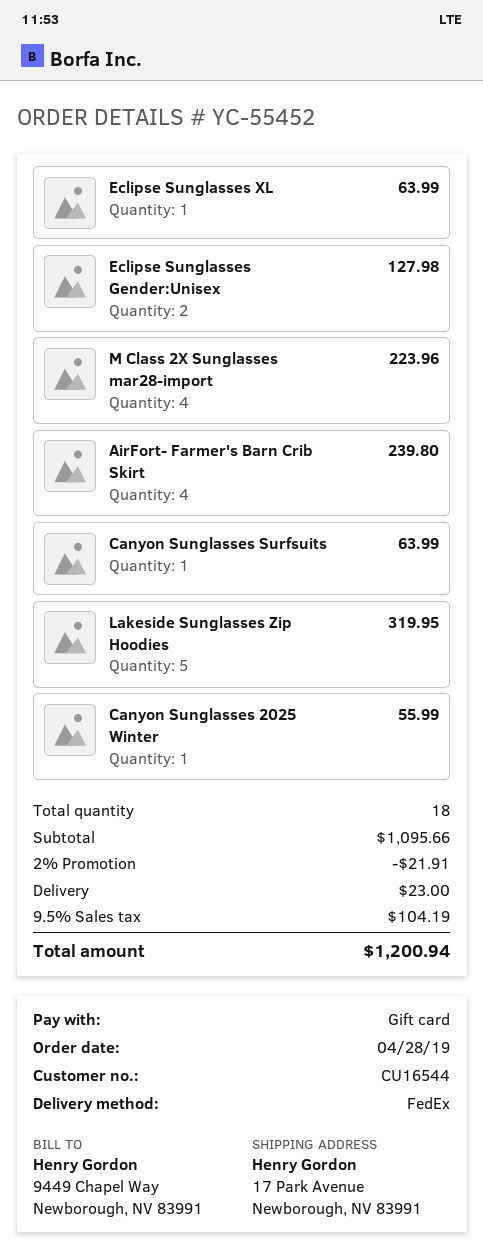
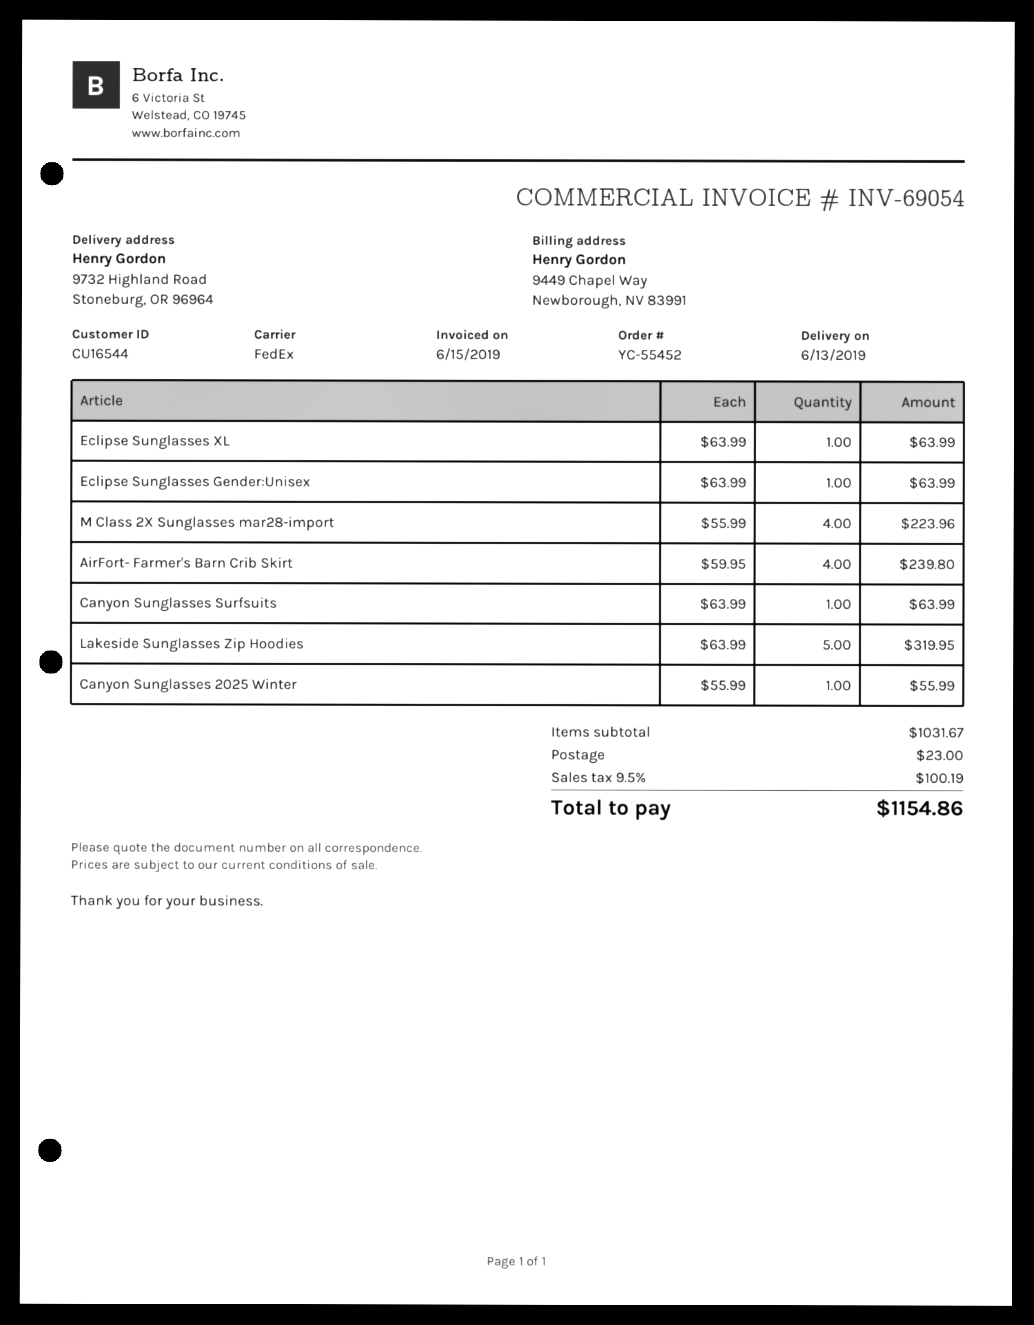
ship to: 17 Park Avenue, Newborough, NV 83991 -> 9732 Highland Road, Stoneburg, OR 96964
Eclipse Sunglasses Gender:Unisex: 2 for 127.98 -> 1 for 63.99
subtotal: 1095.66 -> 1031.67
discount: 2% = 21.91 -> none
tax: 9.5% = 104.19 -> 9.5% = 100.19
total: 1200.94 -> 1154.86

